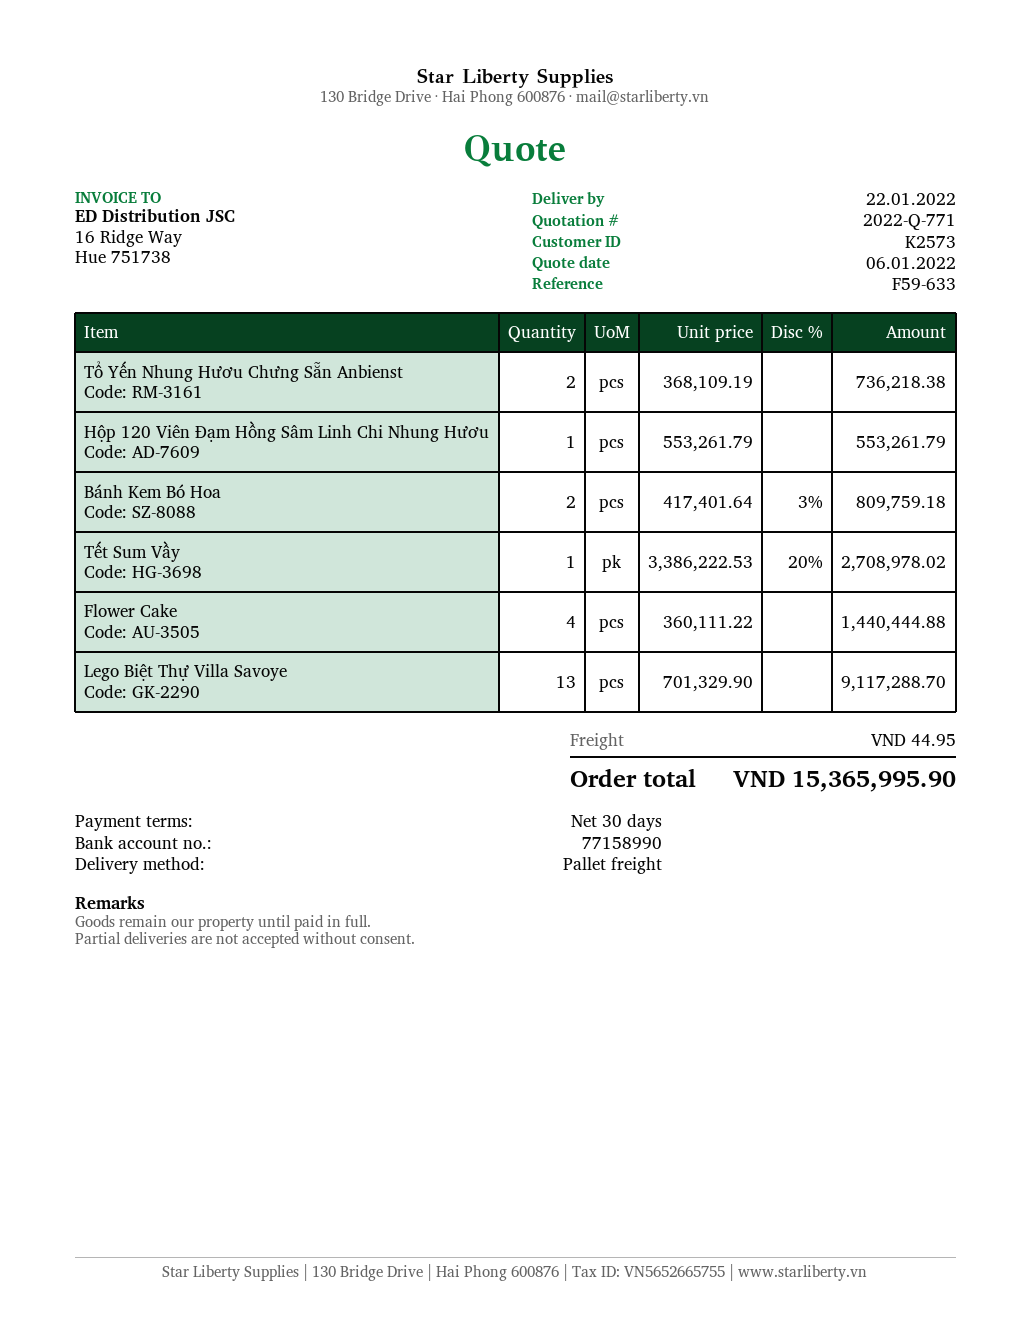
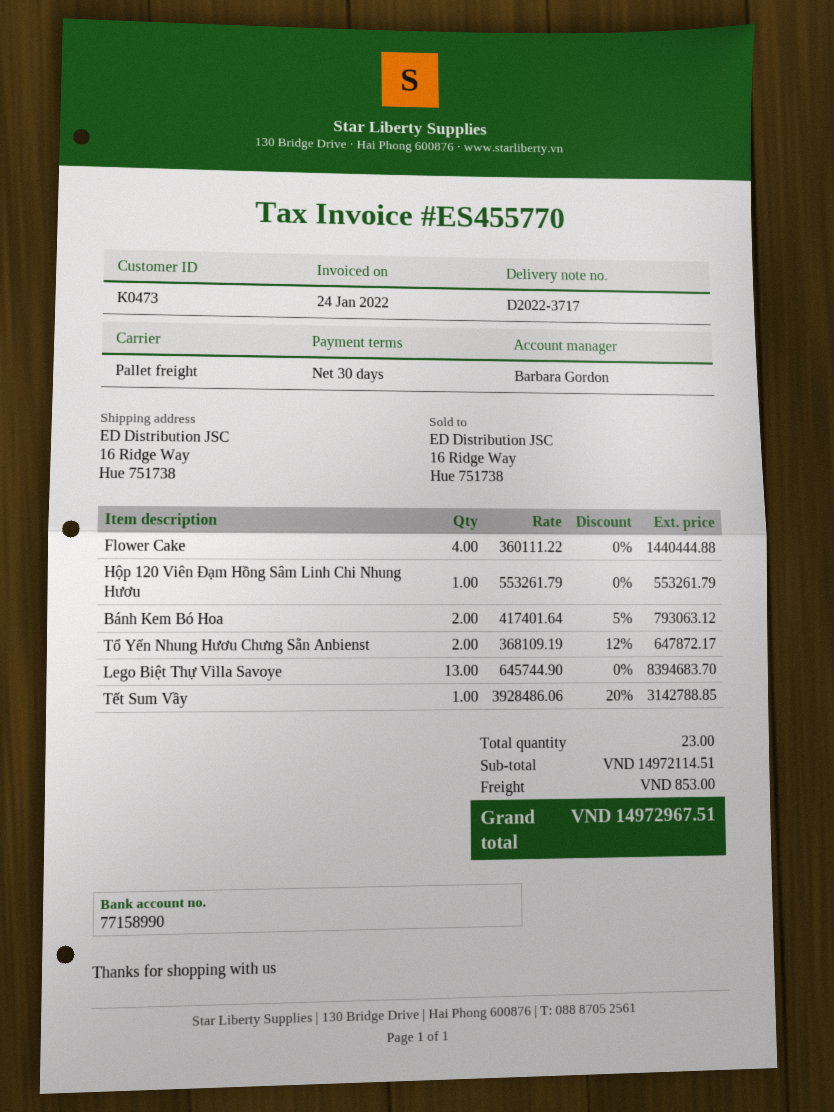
customer number: K2573 -> K0473
Tổ Yến Nhung Hươu Chưng Sẵn Anbienst: 2 x 368109.19 = 736218.38 -> 2 x 368109.19 - 12% = 647872.17
Bánh Kem Bó Hoa: 2 x 417401.64 - 3% = 809759.18 -> 2 x 417401.64 - 5% = 793063.12
Tết Sum Vầy: 1 x 3386222.53 - 20% = 2708978.02 -> 1 x 3928486.06 - 20% = 3142788.85
Lego Biệt Thự Villa Savoye: 13 x 701329.90 = 9117288.70 -> 13 x 645744.90 = 8394683.70
shipping: 44.95 -> 853.00
total: 15365995.90 -> 14972967.51

